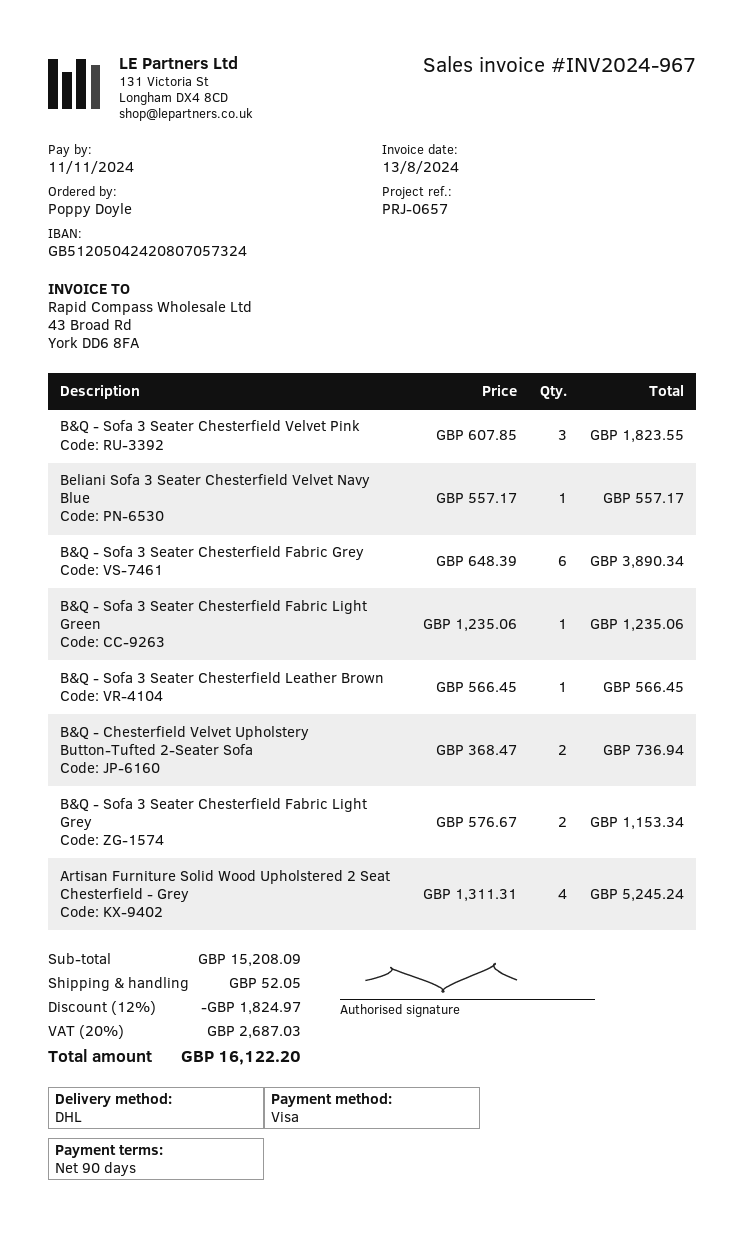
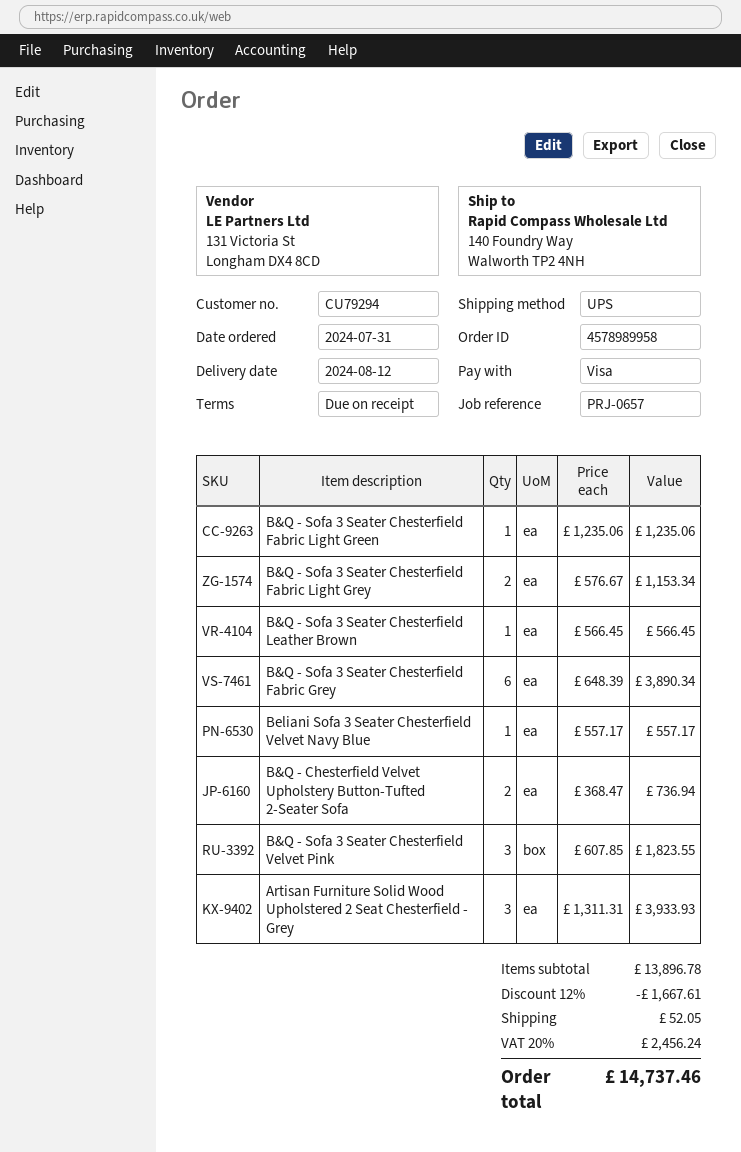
payment terms: 90 days -> on receipt
shipping method: DHL -> UPS
Artisan Furniture Solid Wood Upholstered 2 Seat Chesterfield - Grey: 4 x 1311.31 = 5245.24 -> 3 x 1311.31 = 3933.93
subtotal: 15208.09 -> 13896.78
discount: 12% = 1824.97 -> 12% = 1667.61
tax: 20% = 2687.03 -> 20% = 2456.24
total: 16122.20 -> 14737.46

